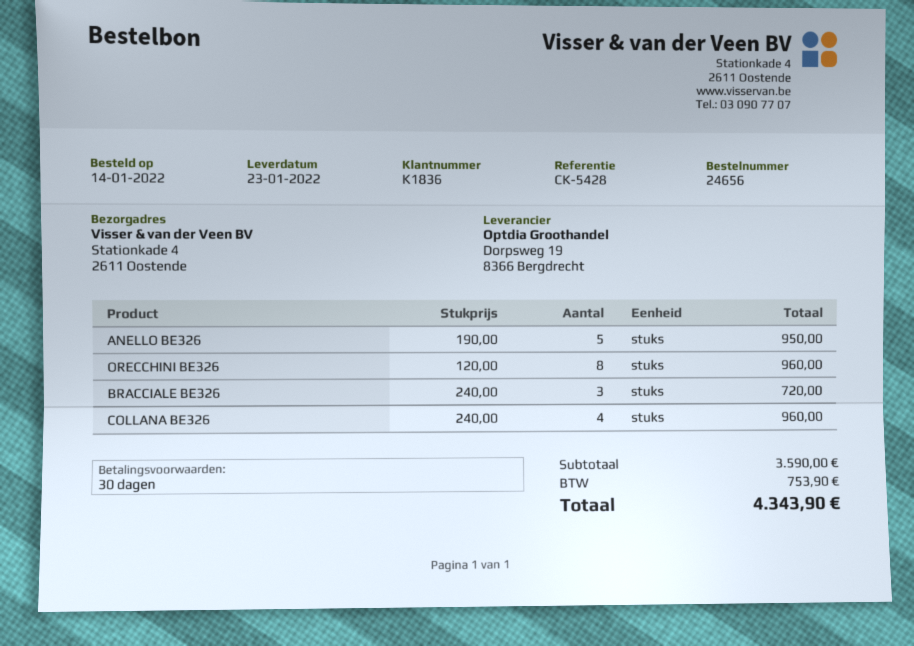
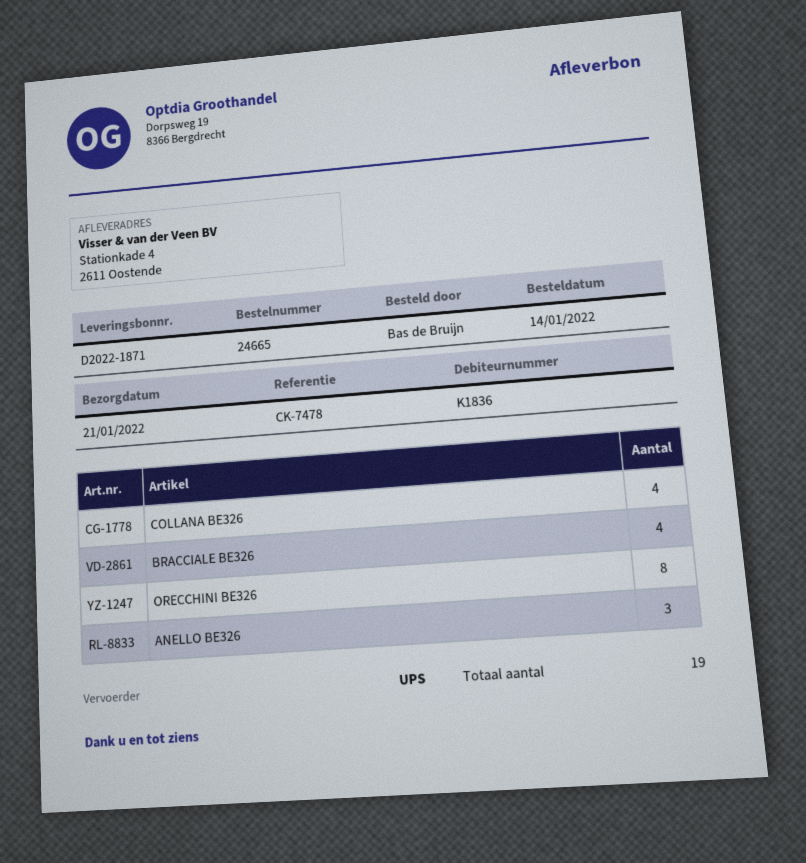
order number: 24656 -> 24665
delivery date: 2022-01-23 -> 2022-01-21
reference: CK-5428 -> CK-7478
ANELLO BE326: 5 -> 3
BRACCIALE BE326: 3 -> 4

